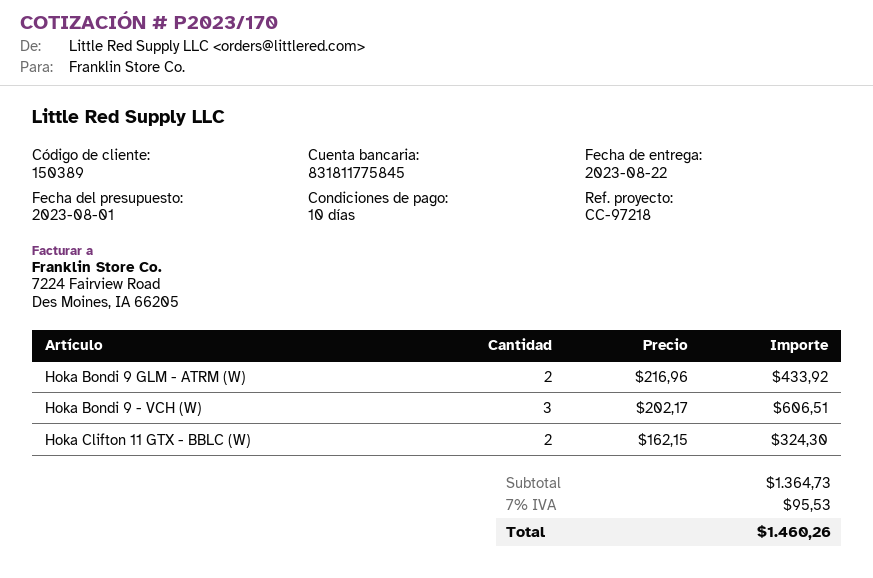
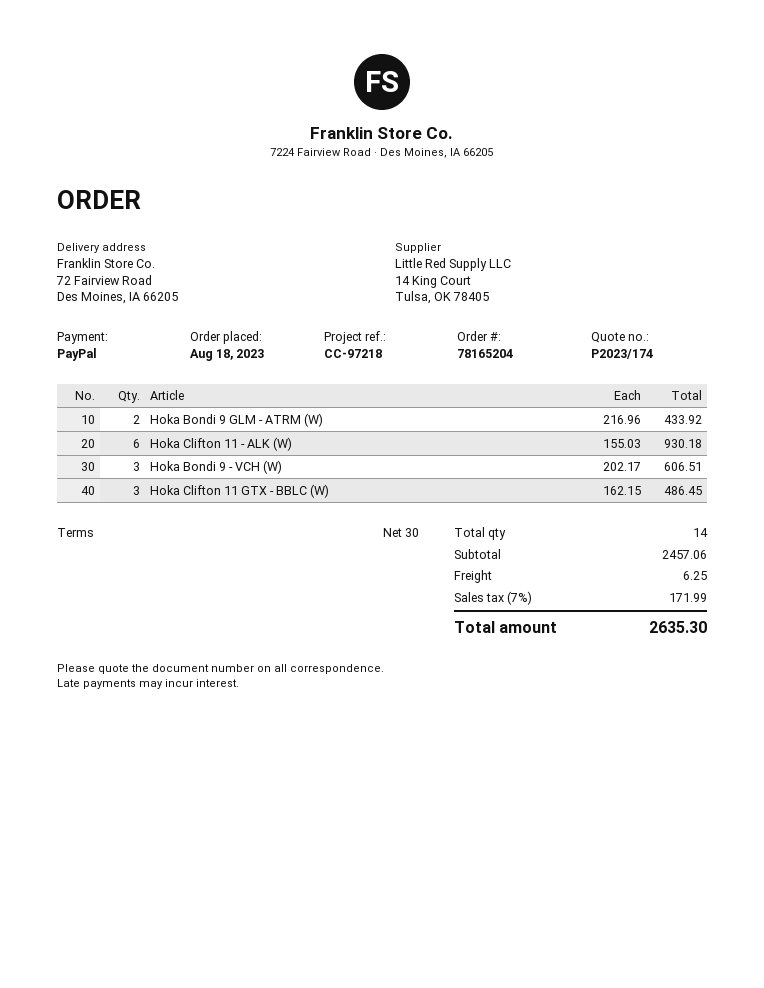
quote number: P2023/170 -> P2023/174
payment terms: 10 days -> 30 days
Hoka Clifton 11 GTX - BBLC (W): 2 x 162.15 = 324.30 -> 3 x 162.15 = 486.45
Hoka Clifton 11 - ALK (W): none -> 6 x 155.03 = 930.18
subtotal: 1364.73 -> 2457.06
shipping: none -> 6.25
tax: 7% = 95.53 -> 7% = 171.99
total: 1460.26 -> 2635.30

